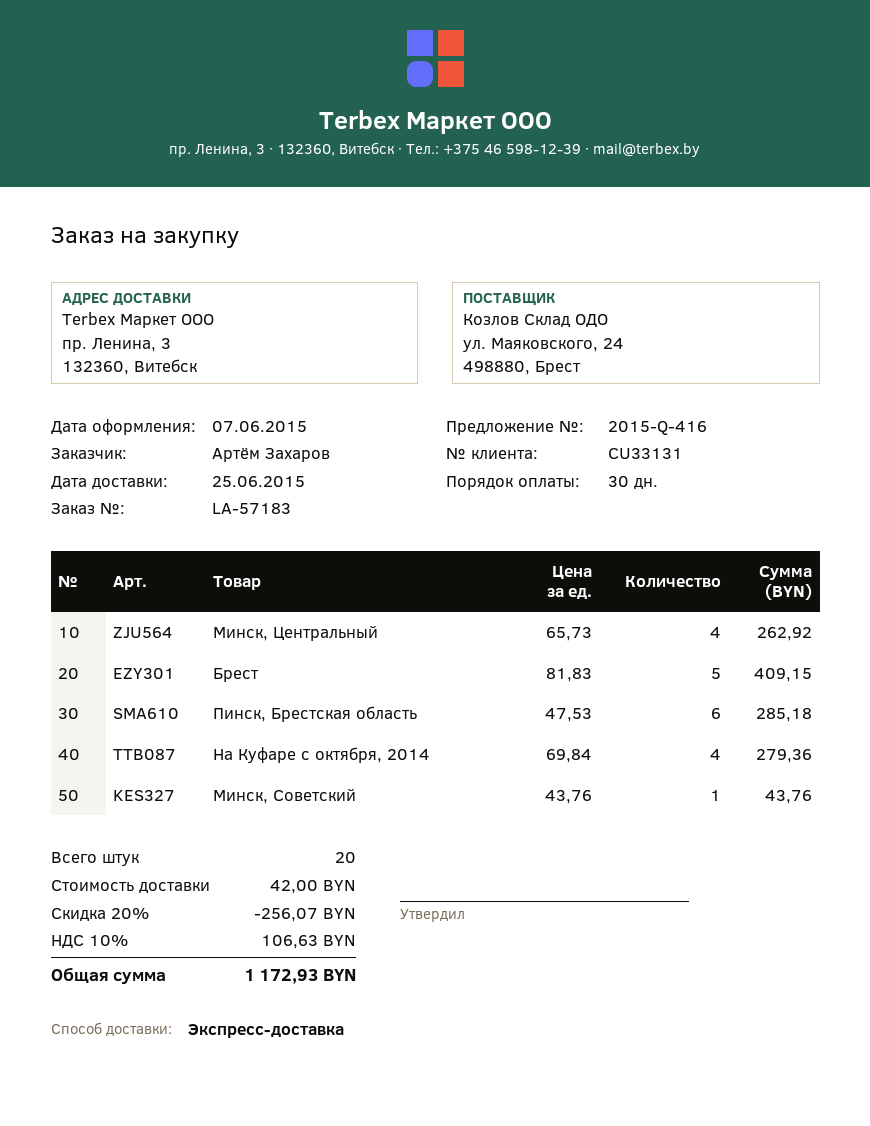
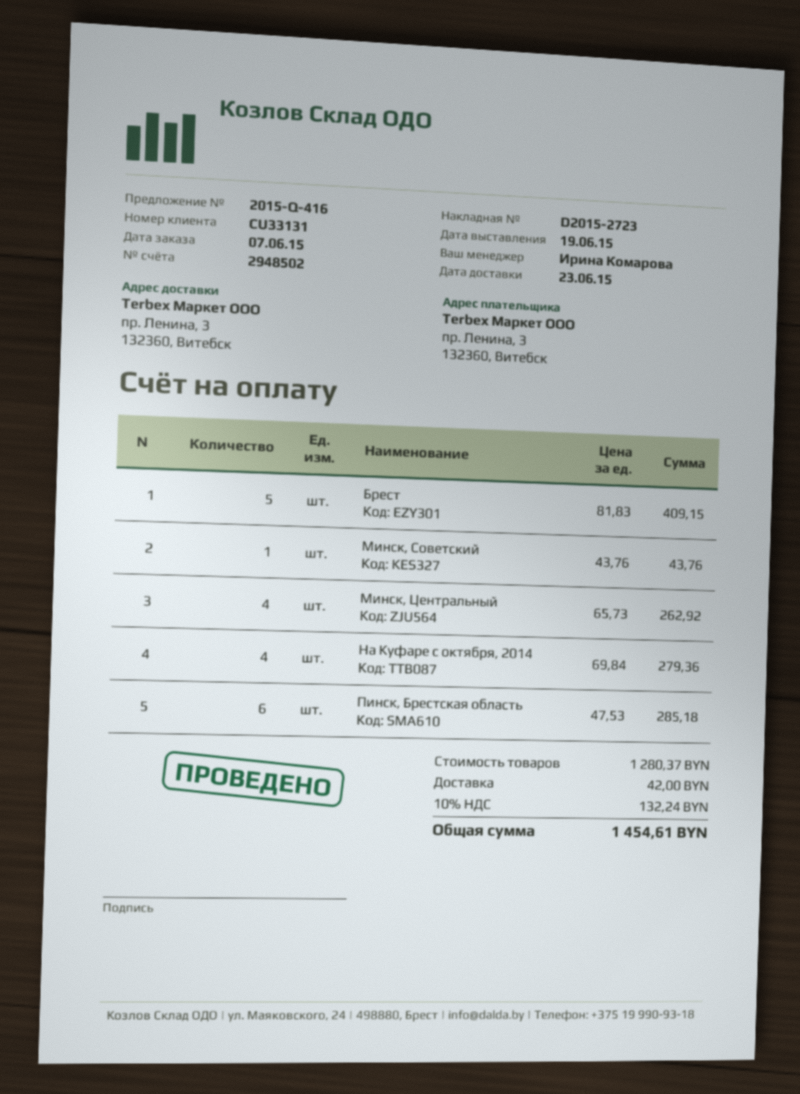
delivery date: 2015-06-25 -> 2015-06-23
discount: 20% = 256.07 -> none
tax: 10% = 106.63 -> 10% = 132.24
total: 1172.93 -> 1454.61

